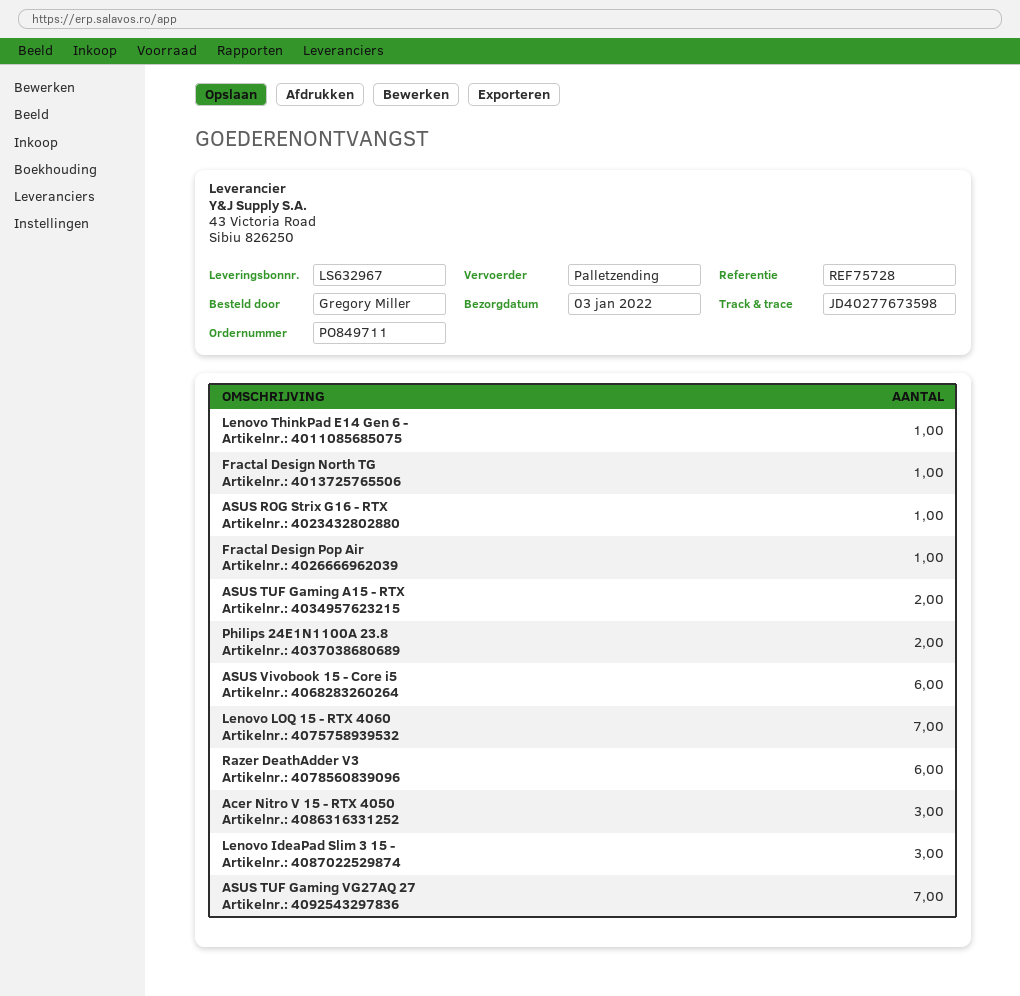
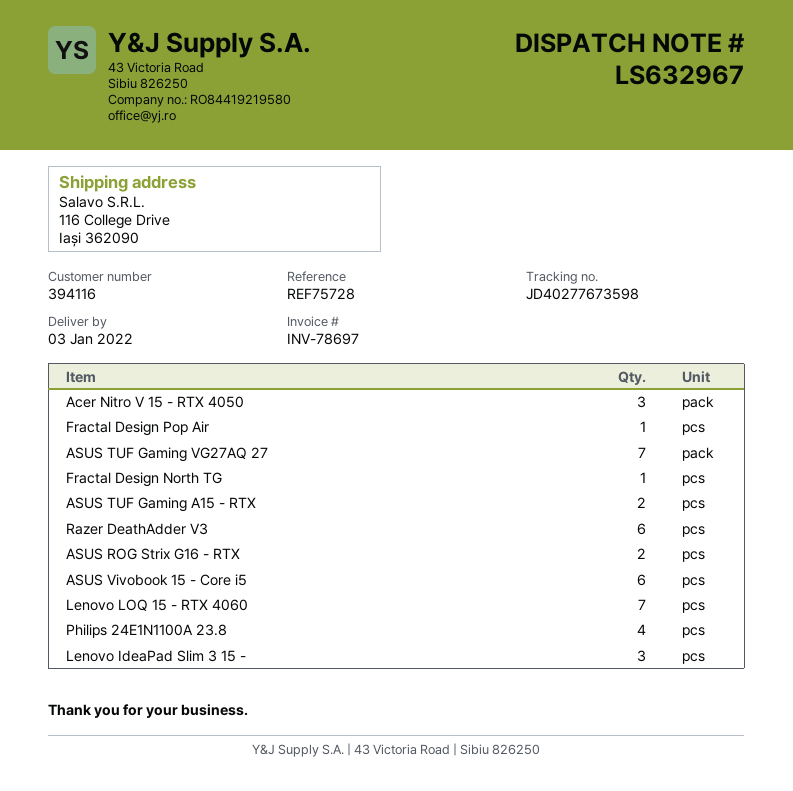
Lenovo ThinkPad E14 Gen 6 -: 1 -> none
ASUS ROG Strix G16 - RTX: 1 -> 2
Philips 24E1N1100A 23.8: 2 -> 4

